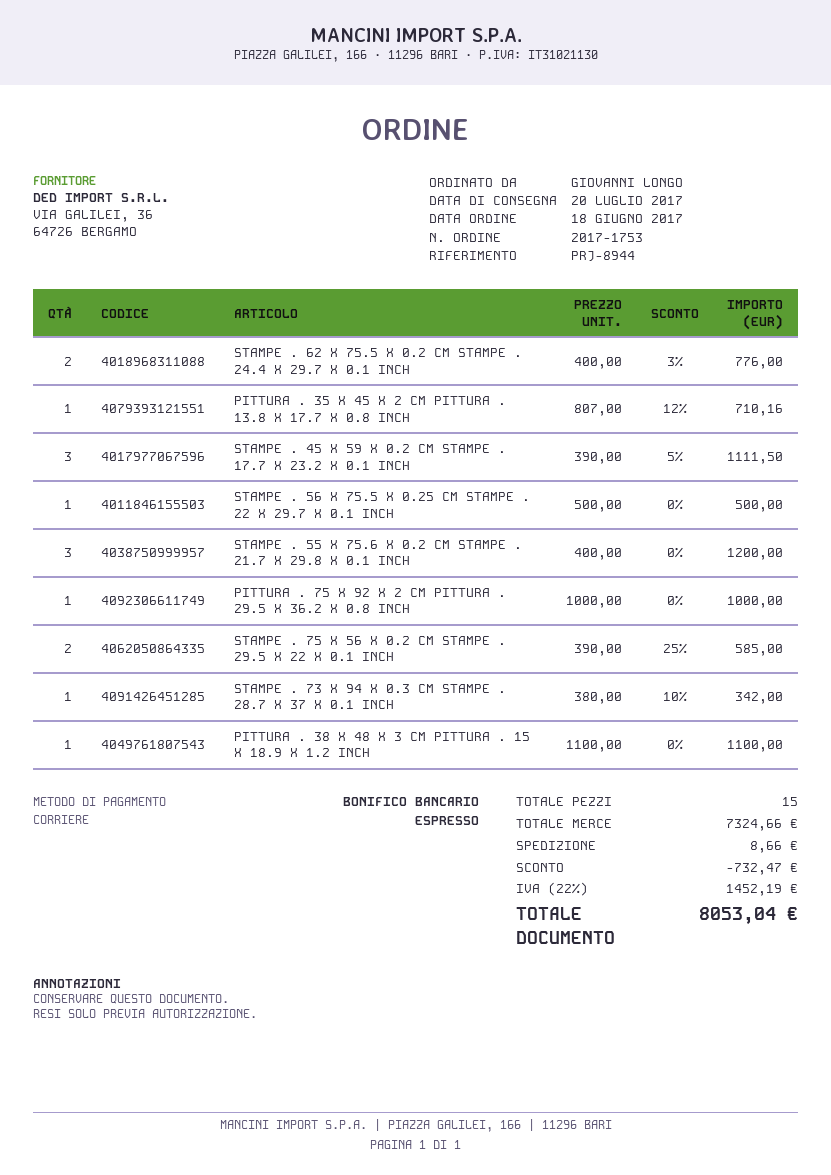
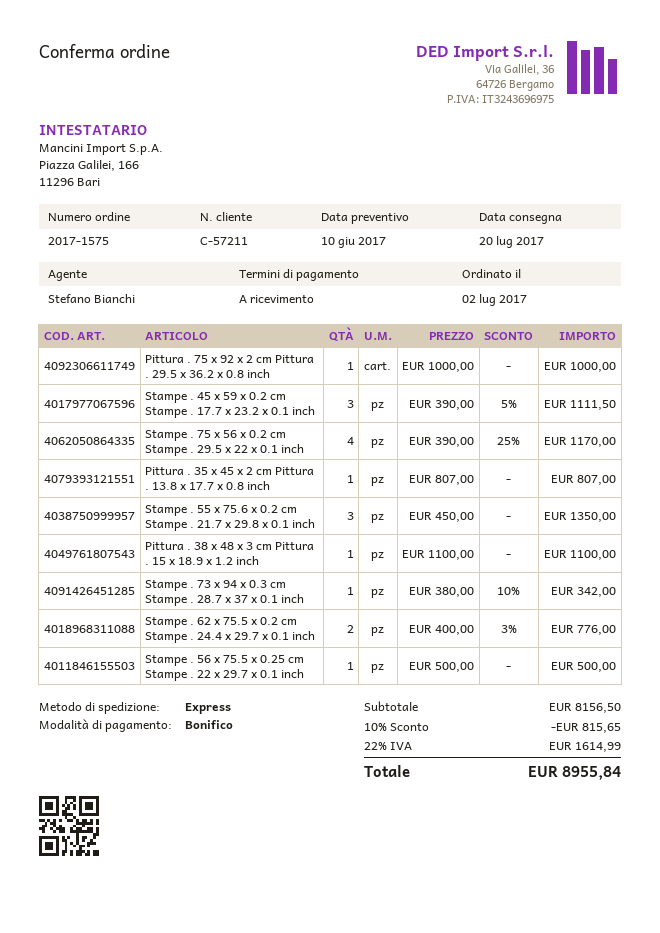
order number: 2017-1753 -> 2017-1575
order date: 2017-06-18 -> 2017-07-02
PITTURA . 35 X 45 X 2 CM PITTURA . 13.8 X 17.7 X 0.8 INCH: 1 x 807.00 - 12% = 710.16 -> 1 x 807.00 = 807.00
STAMPE . 55 X 75.6 X 0.2 CM STAMPE . 21.7 X 29.8 X 0.1 INCH: 3 x 400.00 = 1200.00 -> 3 x 450.00 = 1350.00
STAMPE . 75 X 56 X 0.2 CM STAMPE . 29.5 X 22 X 0.1 INCH: 2 x 390.00 - 25% = 585.00 -> 4 x 390.00 - 25% = 1170.00
subtotal: 7324.66 -> 8156.50
discount: 732.47 -> 815.65
shipping: 8.66 -> none
tax: 22% = 1452.19 -> 22% = 1614.99
total: 8053.04 -> 8955.84

